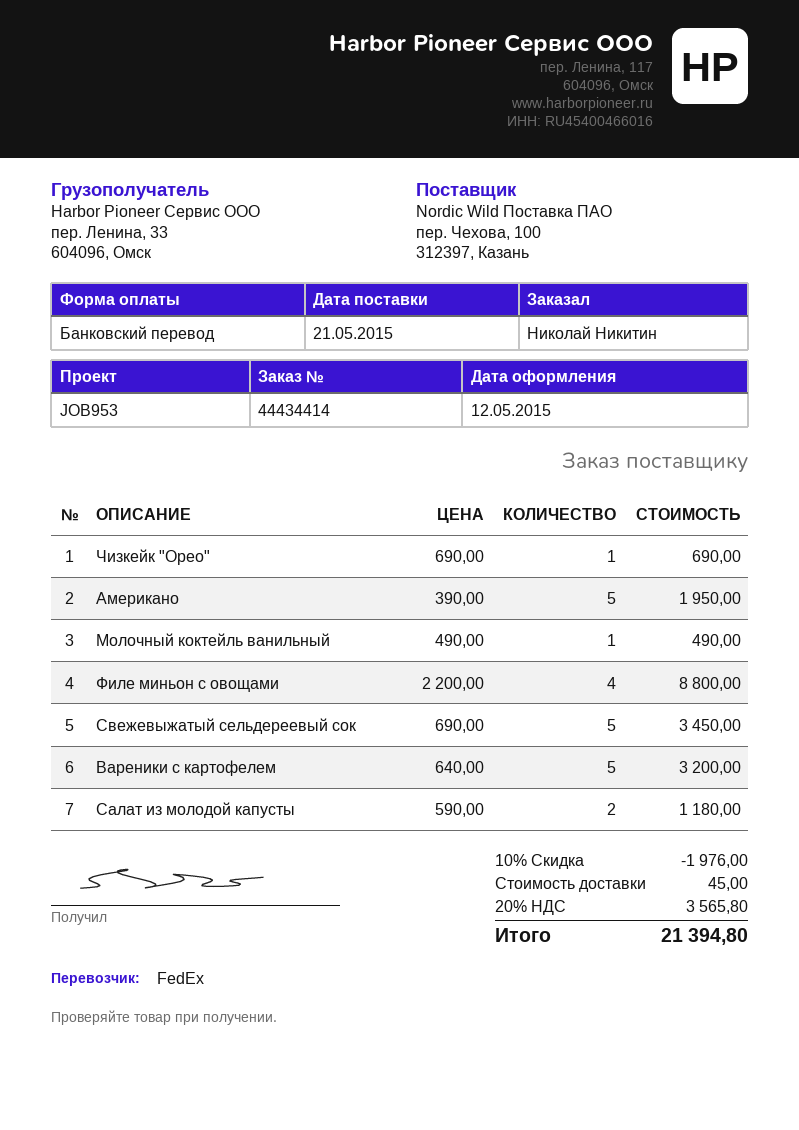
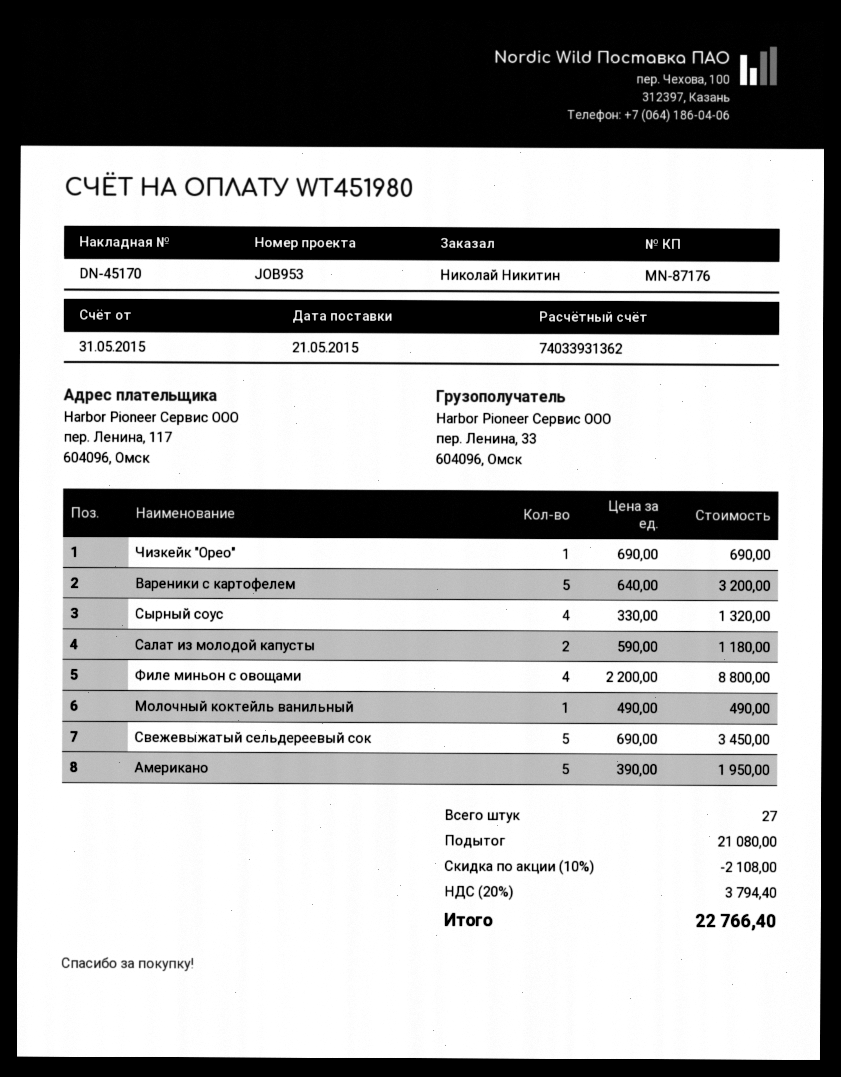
Сырный соус: none -> 4 x 330.00 = 1320.00
discount: 10% = 1976.00 -> 10% = 2108.00
shipping: 45.00 -> none
tax: 20% = 3565.80 -> 20% = 3794.40
total: 21394.80 -> 22766.40

